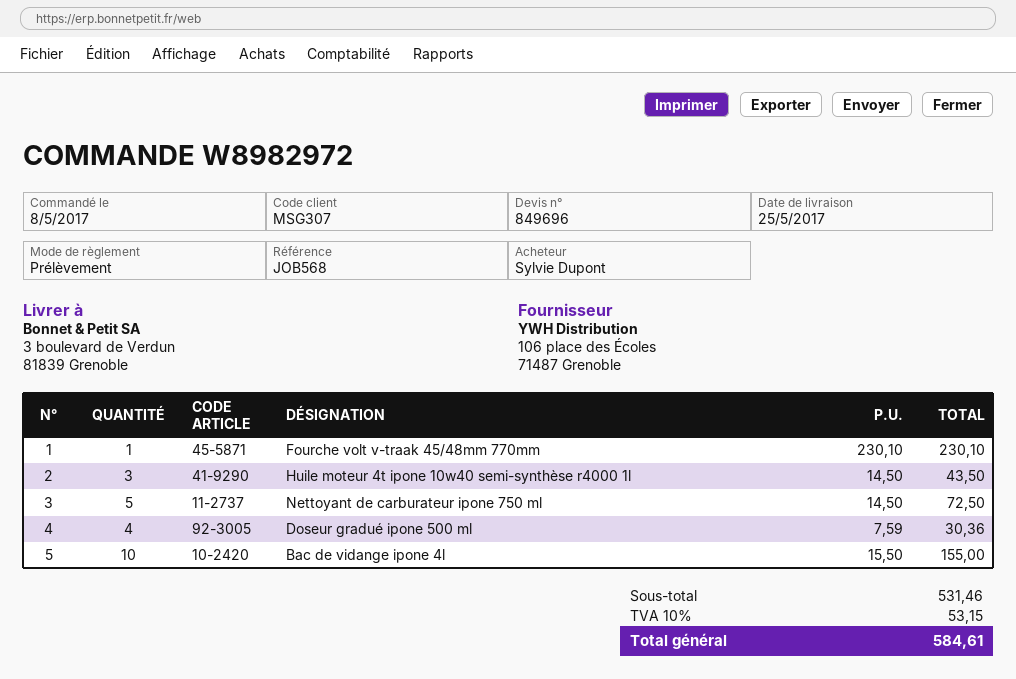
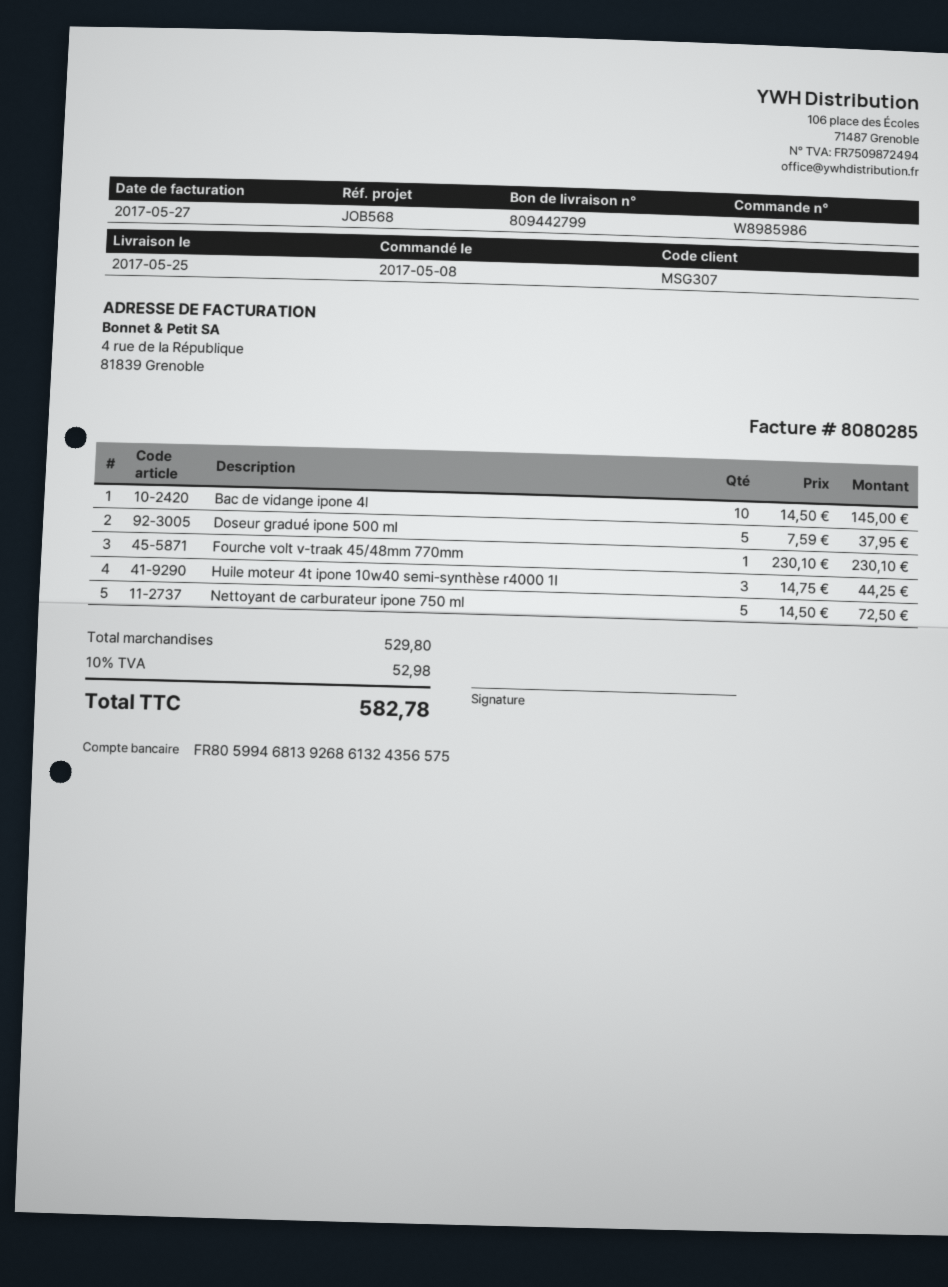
order number: W8982972 -> W8985986
Huile moteur 4t ipone 10w40 semi-synthèse r4000 1l: 3 x 14.50 = 43.50 -> 3 x 14.75 = 44.25
Doseur gradué ipone 500 ml: 4 x 7.59 = 30.36 -> 5 x 7.59 = 37.95
Bac de vidange ipone 4l: 10 x 15.50 = 155.00 -> 10 x 14.50 = 145.00
subtotal: 531.46 -> 529.80
tax: 10% = 53.15 -> 10% = 52.98
total: 584.61 -> 582.78

